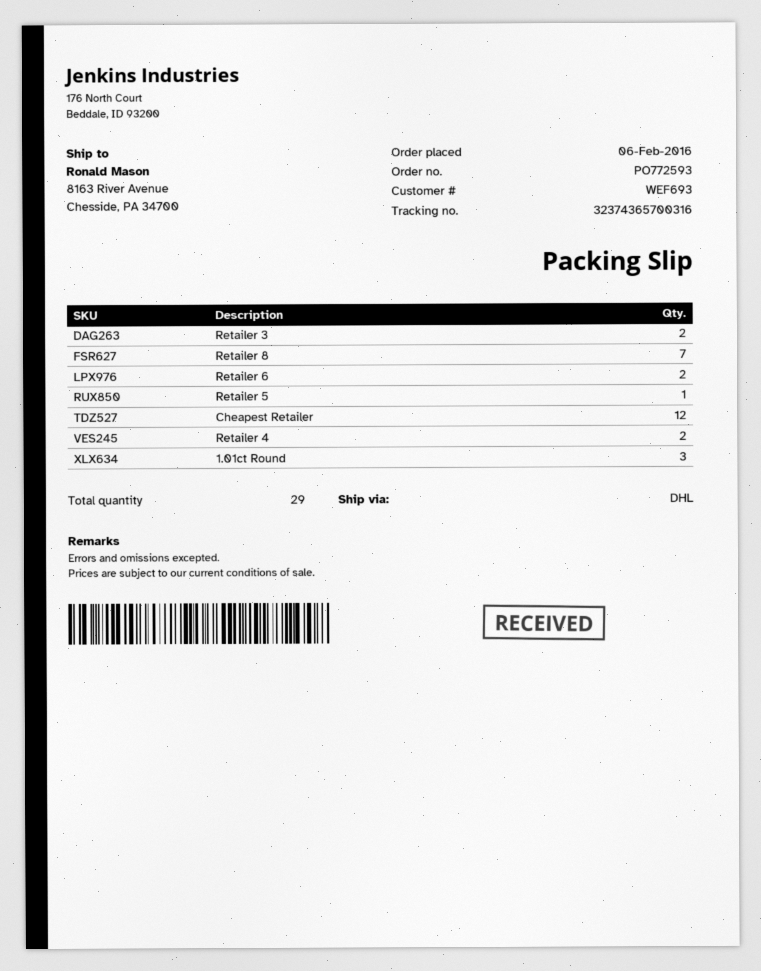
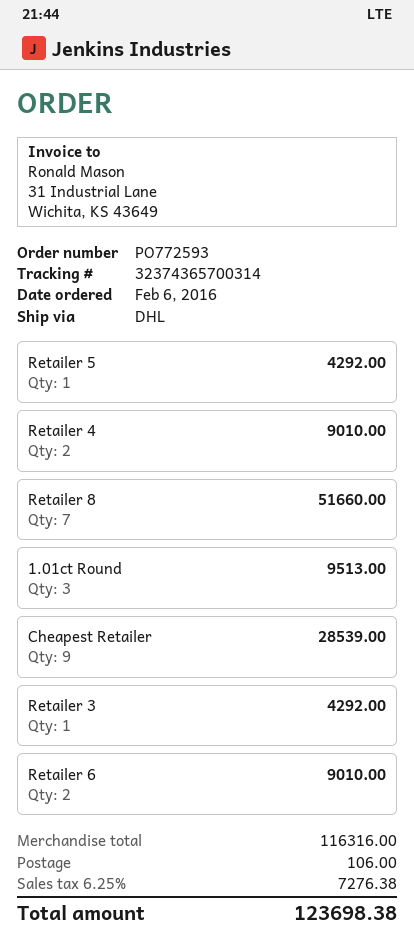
tracking number: 32374365700316 -> 32374365700314
Retailer 3: 2 -> 1
Cheapest Retailer: 12 -> 9

